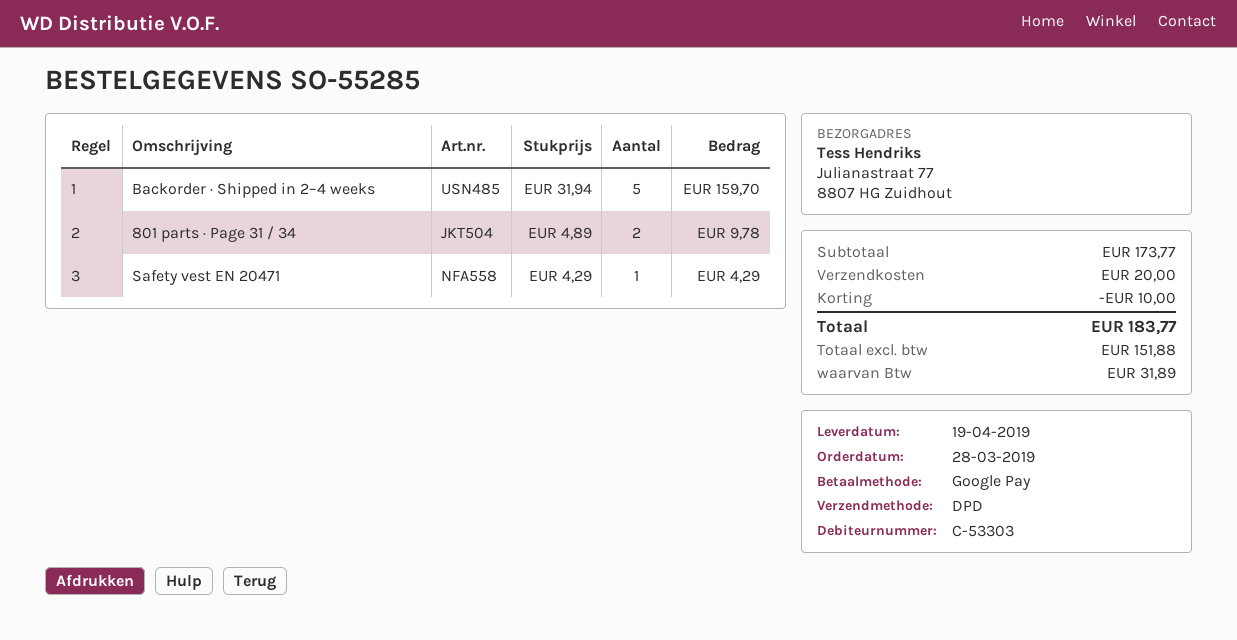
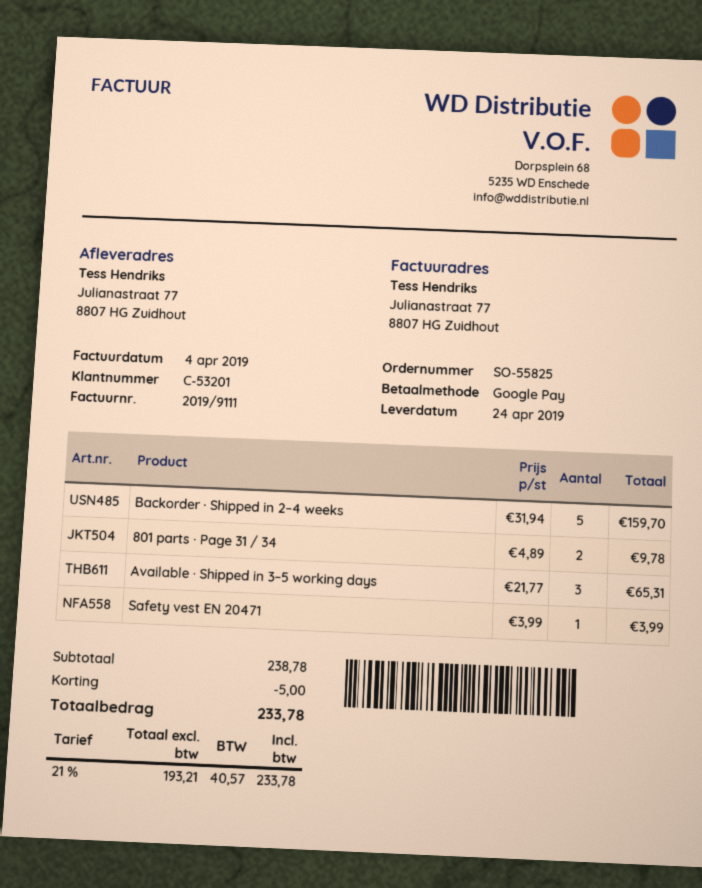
order number: SO-55285 -> SO-55825
delivery date: 2019-04-19 -> 2019-04-24
customer number: C-53303 -> C-53201
Safety vest EN 20471: 1 x 4.29 = 4.29 -> 1 x 3.99 = 3.99
Available · Shipped in 3–5 working days: none -> 3 x 21.77 = 65.31
subtotal: 173.77 -> 238.78
discount: 10.00 -> 5.00
shipping: 20.00 -> none
net: 151.88 -> 193.21
tax: 31.89 -> 40.57
total: 183.77 -> 233.78

